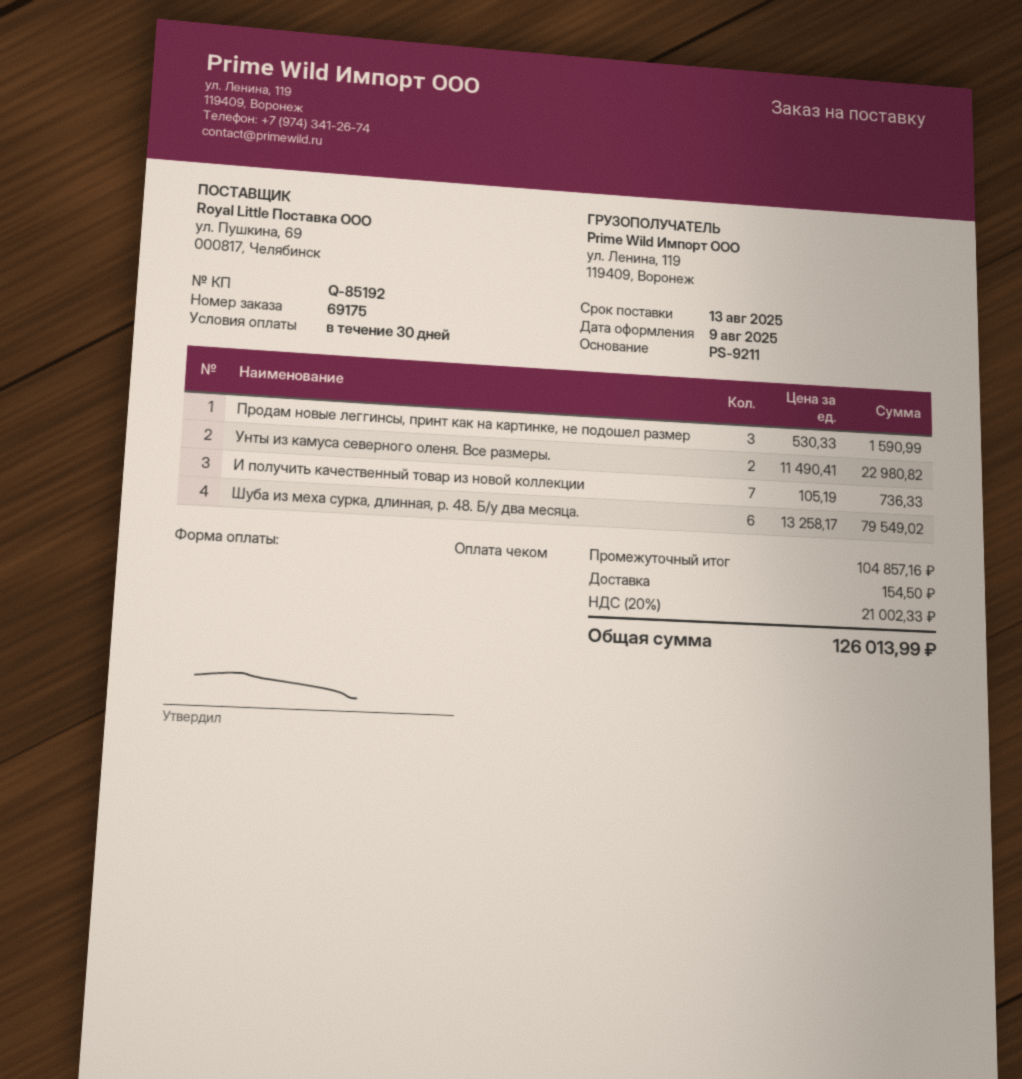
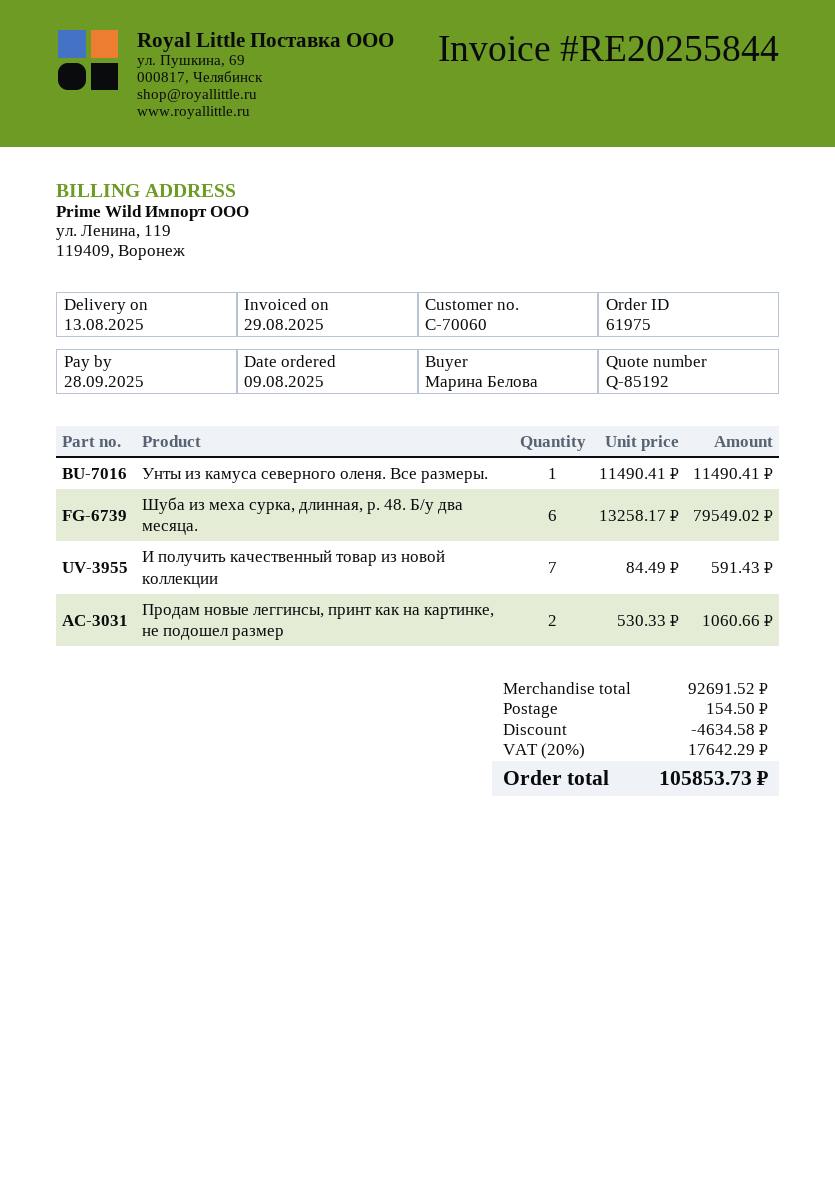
order number: 69175 -> 61975
Продам новые леггинсы, принт как на картинке, не подошел размер: 3 x 530.33 = 1590.99 -> 2 x 530.33 = 1060.66
Унты из камуса северного оленя. Все размеры.: 2 x 11490.41 = 22980.82 -> 1 x 11490.41 = 11490.41
И получить качественный товар из новой коллекции: 7 x 105.19 = 736.33 -> 7 x 84.49 = 591.43
subtotal: 104857.16 -> 92691.52
discount: none -> 4634.58
tax: 20% = 21002.33 -> 20% = 17642.29
total: 126013.99 -> 105853.73

